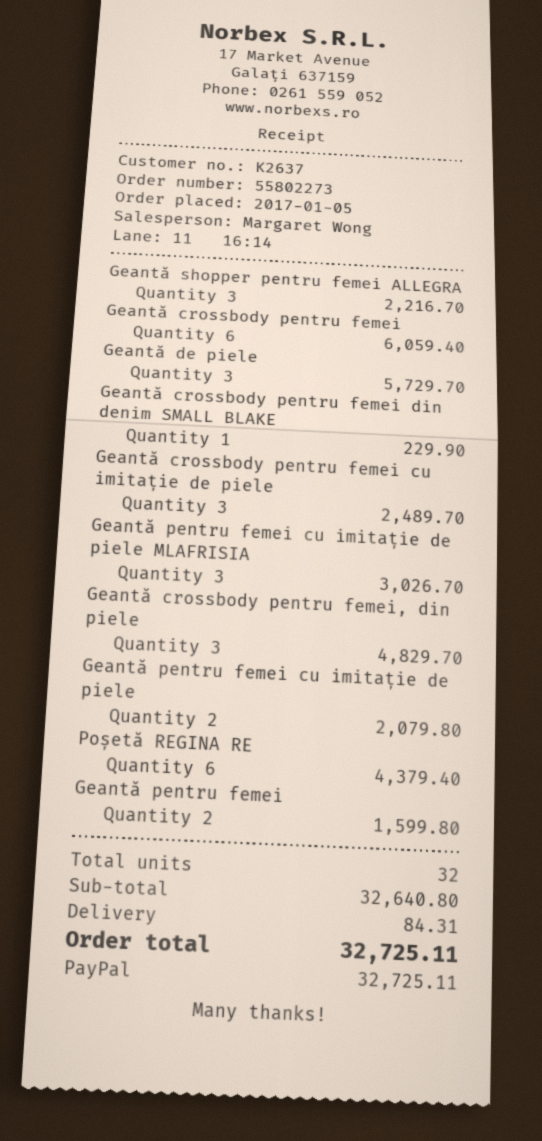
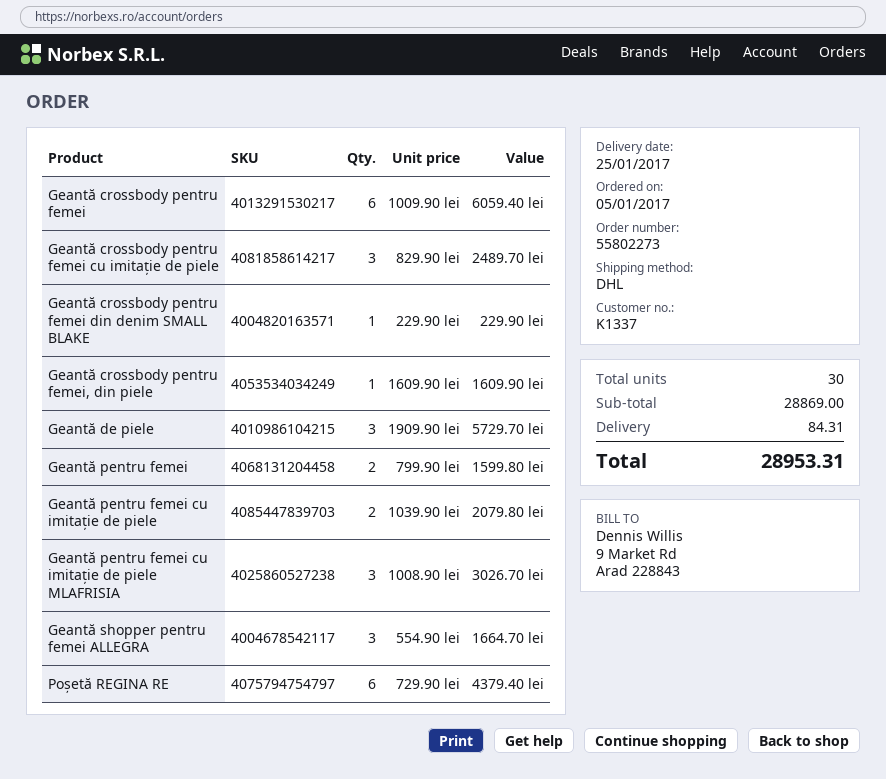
customer number: K2637 -> K1337
Geantă shopper pentru femei ALLEGRA: 3 for 2216.70 -> 3 for 1664.70
Geantă crossbody pentru femei, din piele: 3 for 4829.70 -> 1 for 1609.90
total quantity: 32 -> 30
subtotal: 32640.80 -> 28869.00
total: 32725.11 -> 28953.31

